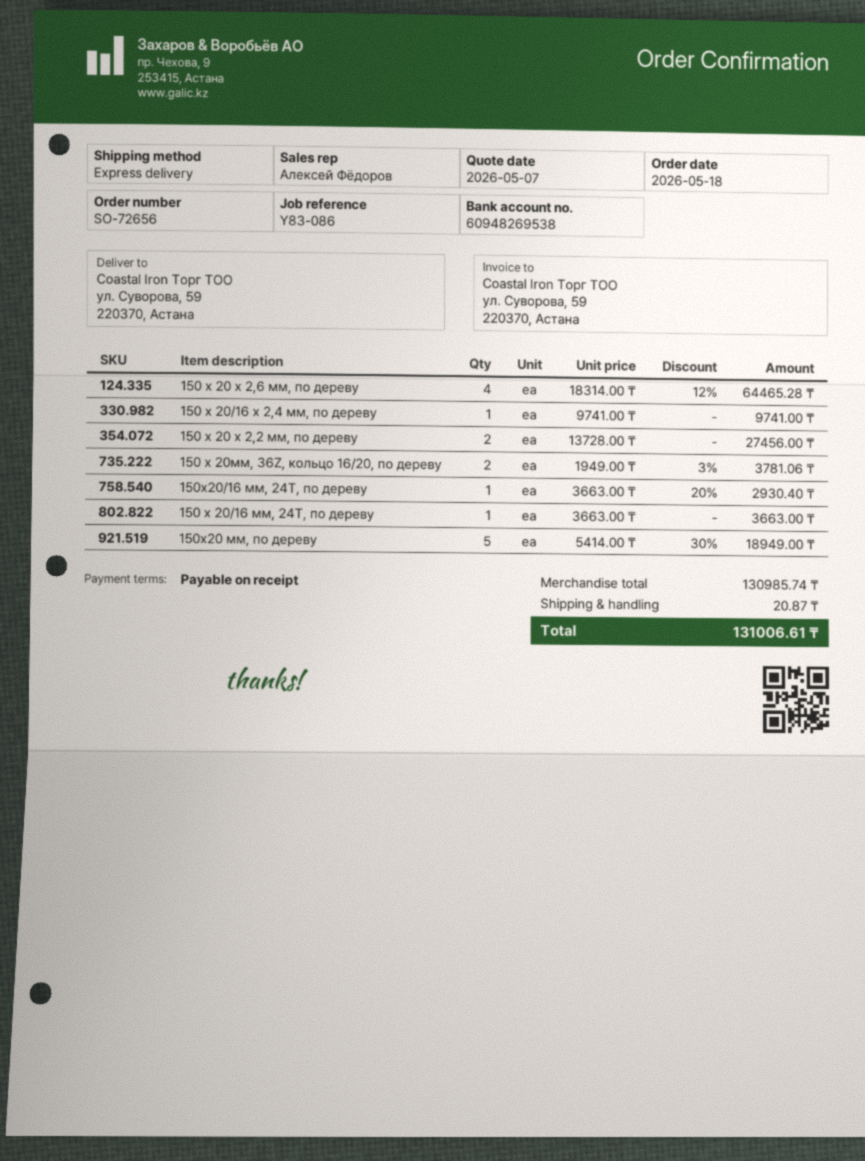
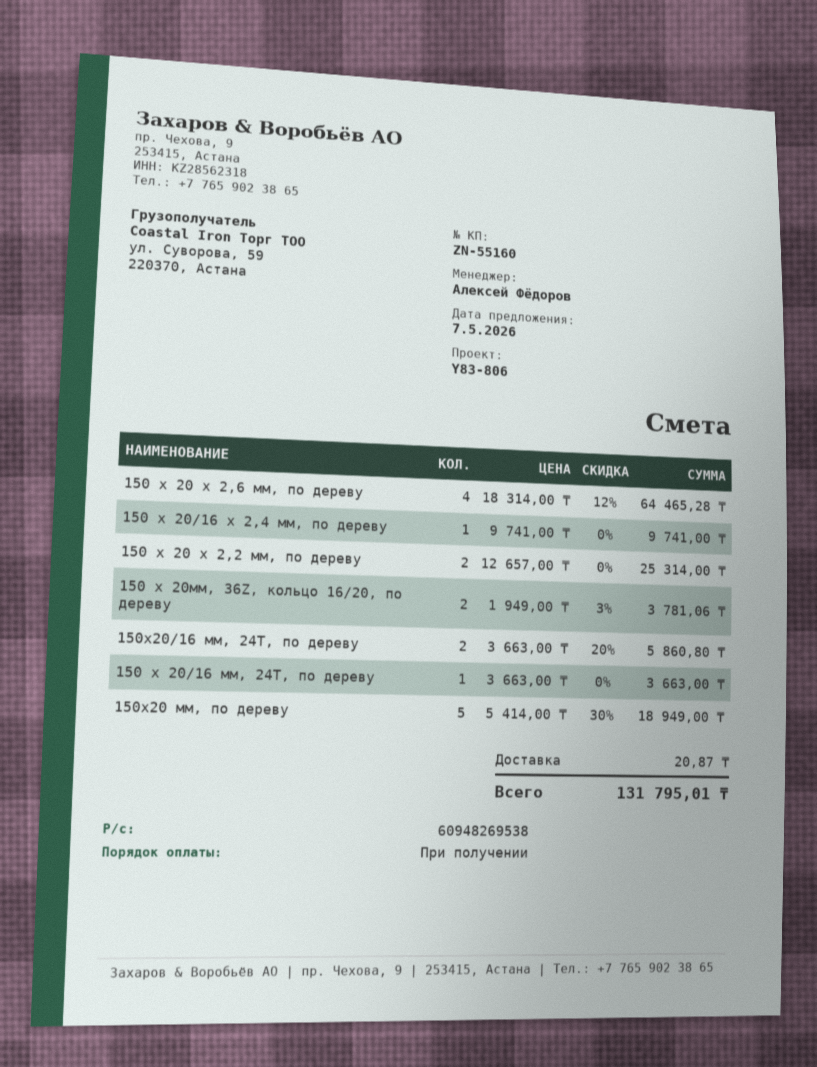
reference: Y83-086 -> Y83-806
150 x 20 x 2,2 мм, по дереву: 2 x 13728.00 = 27456.00 -> 2 x 12657.00 = 25314.00
150x20/16 мм, 24Т, по дереву: 1 x 3663.00 - 20% = 2930.40 -> 2 x 3663.00 - 20% = 5860.80
total: 131006.61 -> 131795.01

